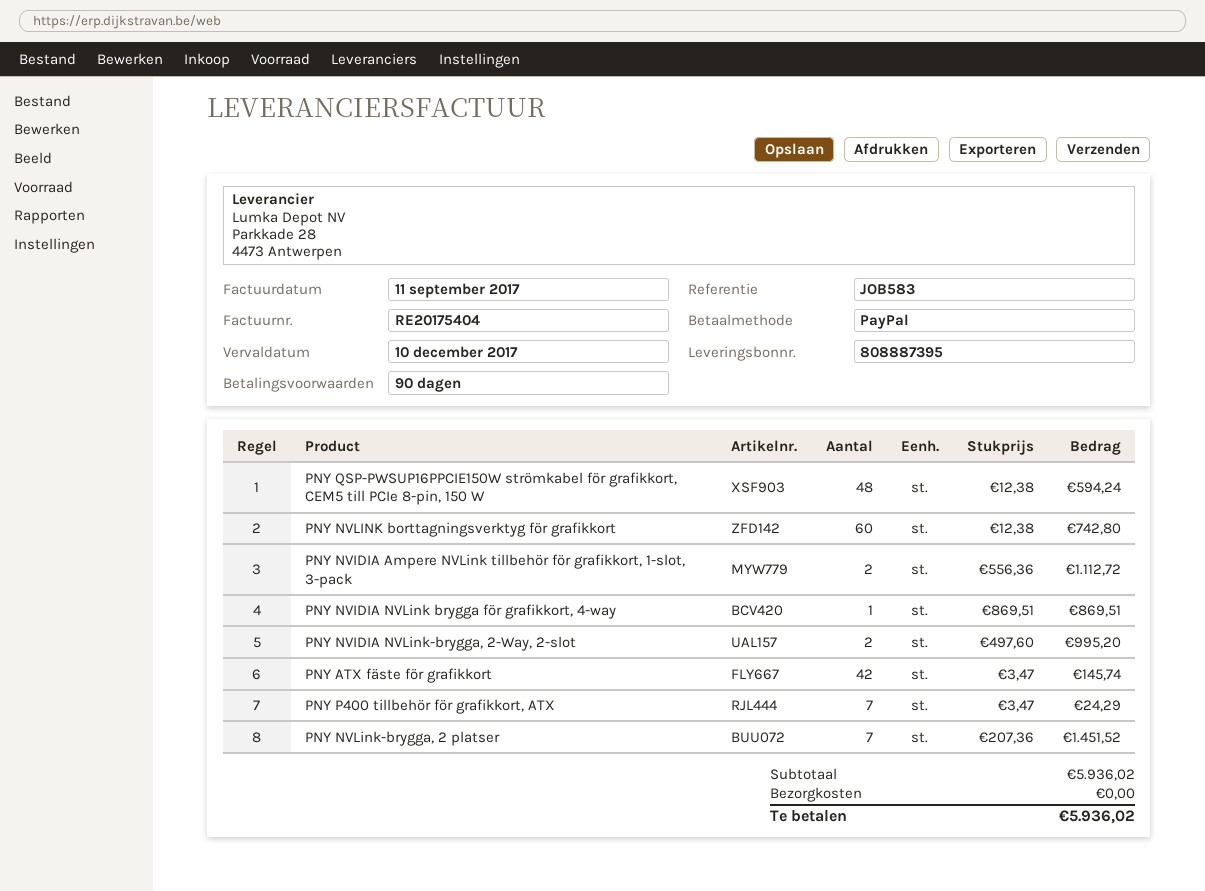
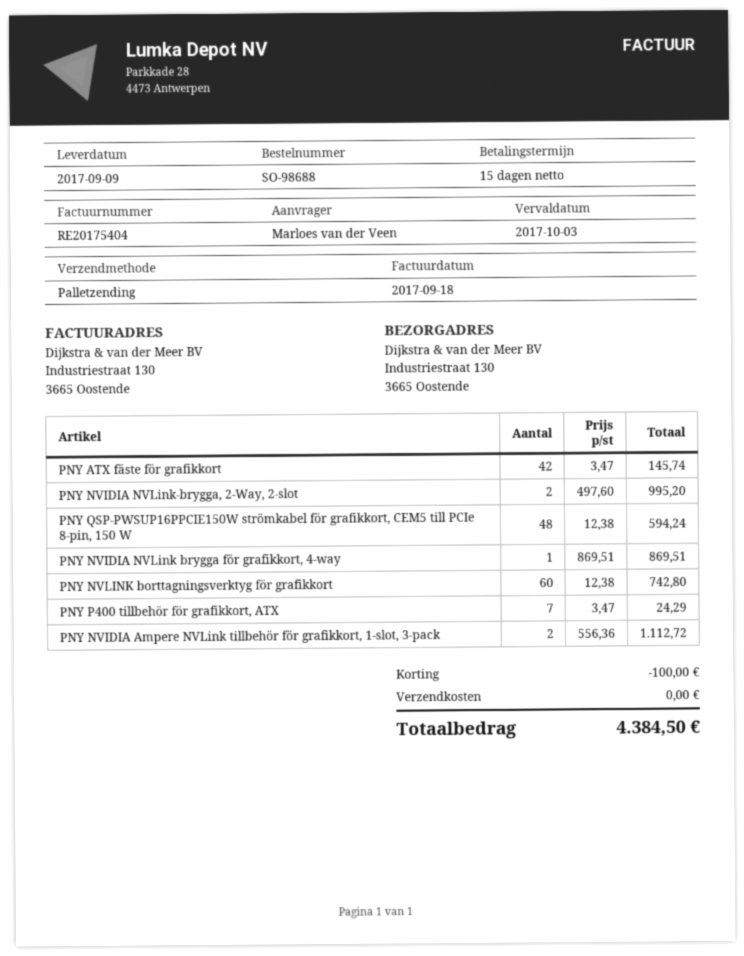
invoice date: 2017-09-11 -> 2017-09-18
payment terms: 90 days -> 15 days
due date: 2017-12-10 -> 2017-10-03
PNY NVLink-brygga, 2 platser: 7 x 207.36 = 1451.52 -> none
discount: none -> 100.00
total: 5936.02 -> 4384.50

